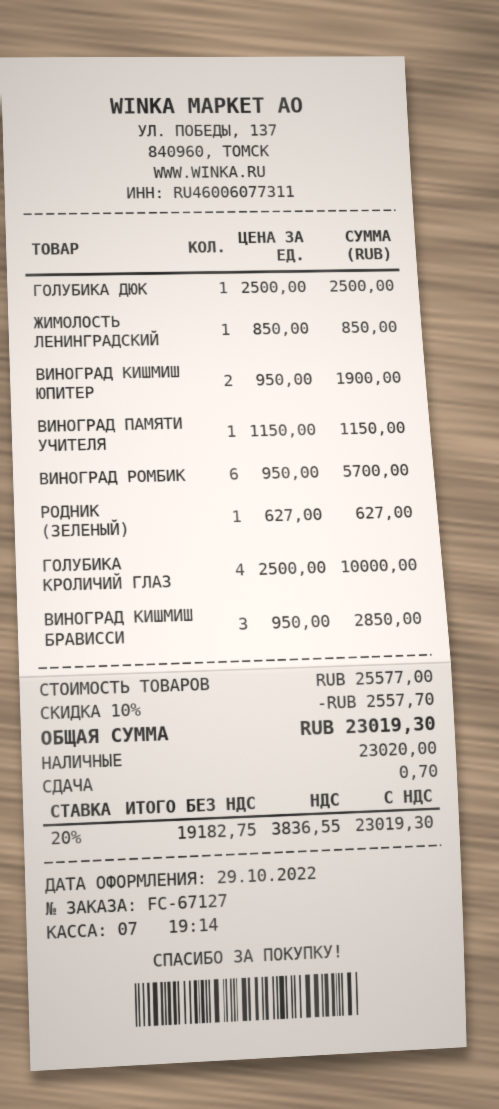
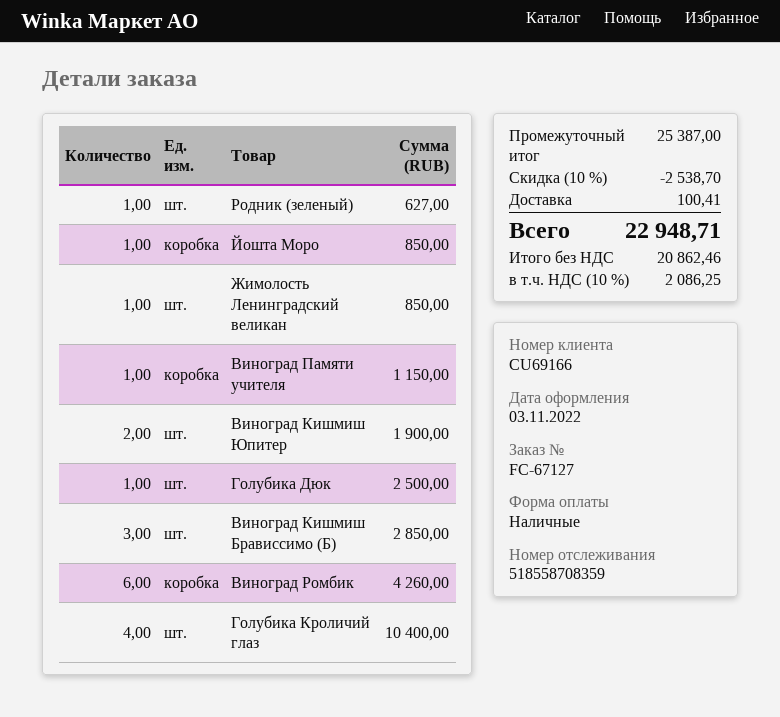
order date: 2022-10-29 -> 2022-11-03
ВИНОГРАД РОМБИК: 6 for 5700.00 -> 6 for 4260.00
ГОЛУБИКА КРОЛИЧИЙ ГЛАЗ: 4 for 10000.00 -> 4 for 10400.00
Йошта Моро: none -> 1 for 850.00
subtotal: 25577.00 -> 25387.00
discount: 10% = 2557.70 -> 10% = 2538.70
shipping: none -> 100.41
net: 19182.75 -> 20862.46
tax: 20% = 3836.55 -> 10% = 2086.25
total: 23019.30 -> 22948.71

